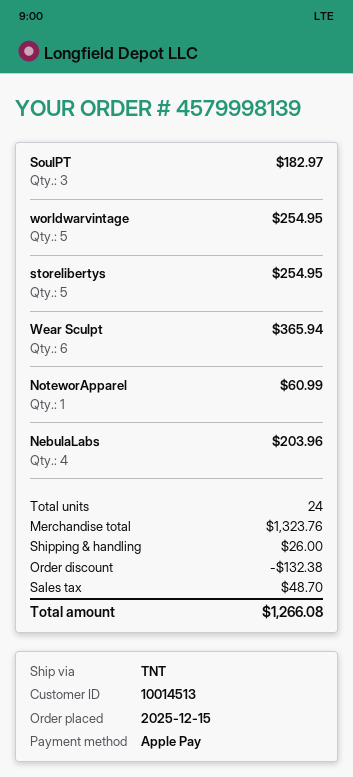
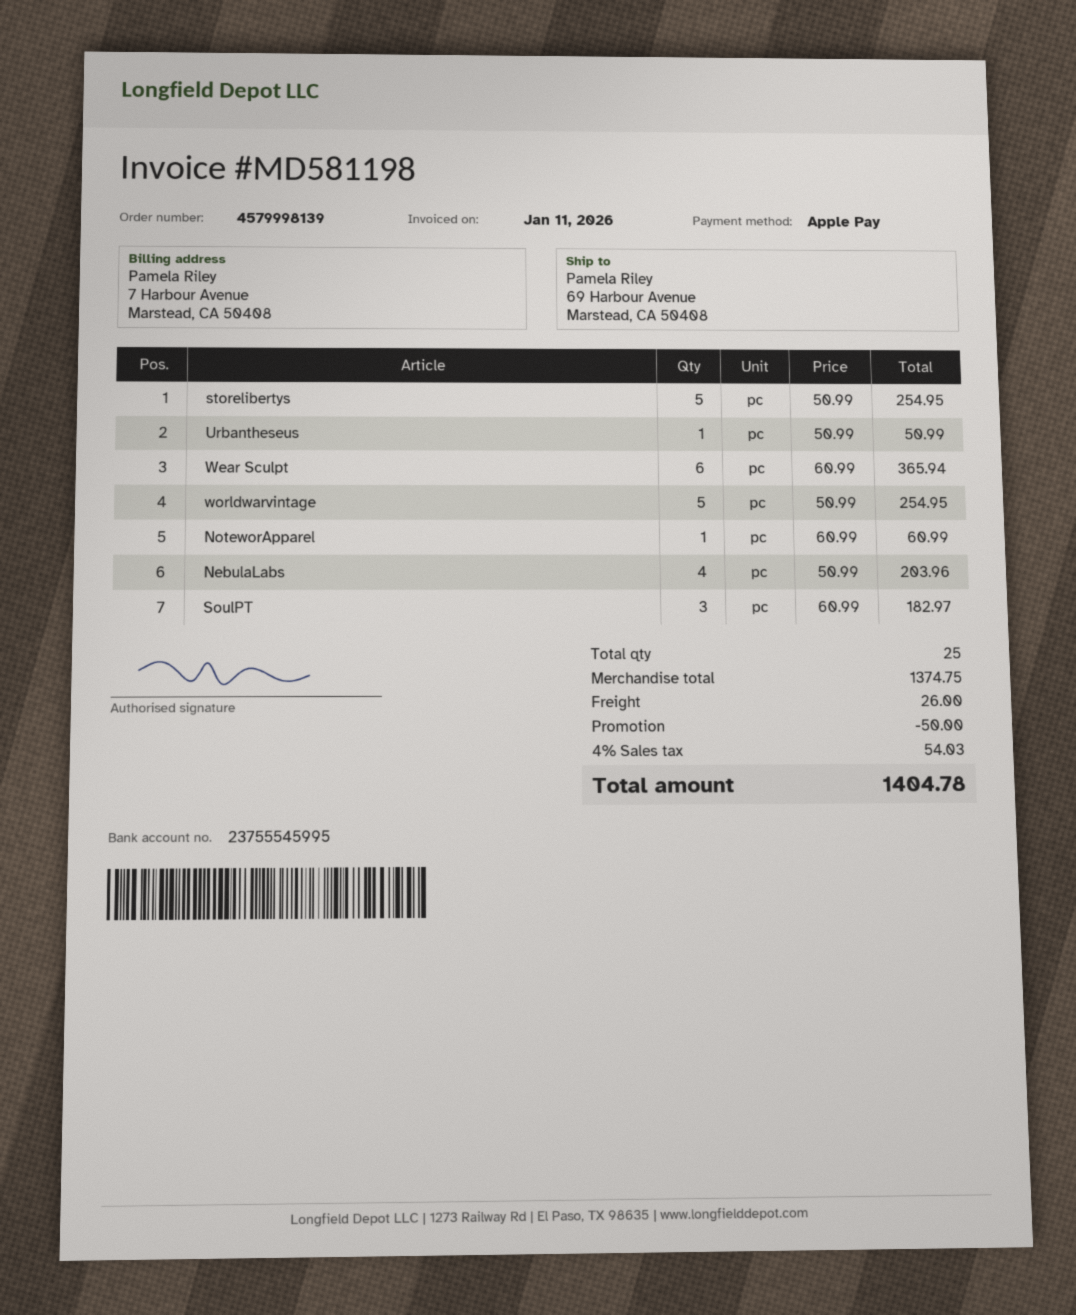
Urbantheseus: none -> 1 for 50.99
total quantity: 24 -> 25
subtotal: 1323.76 -> 1374.75
discount: 132.38 -> 50.00
tax: 48.70 -> 54.03
total: 1266.08 -> 1404.78

